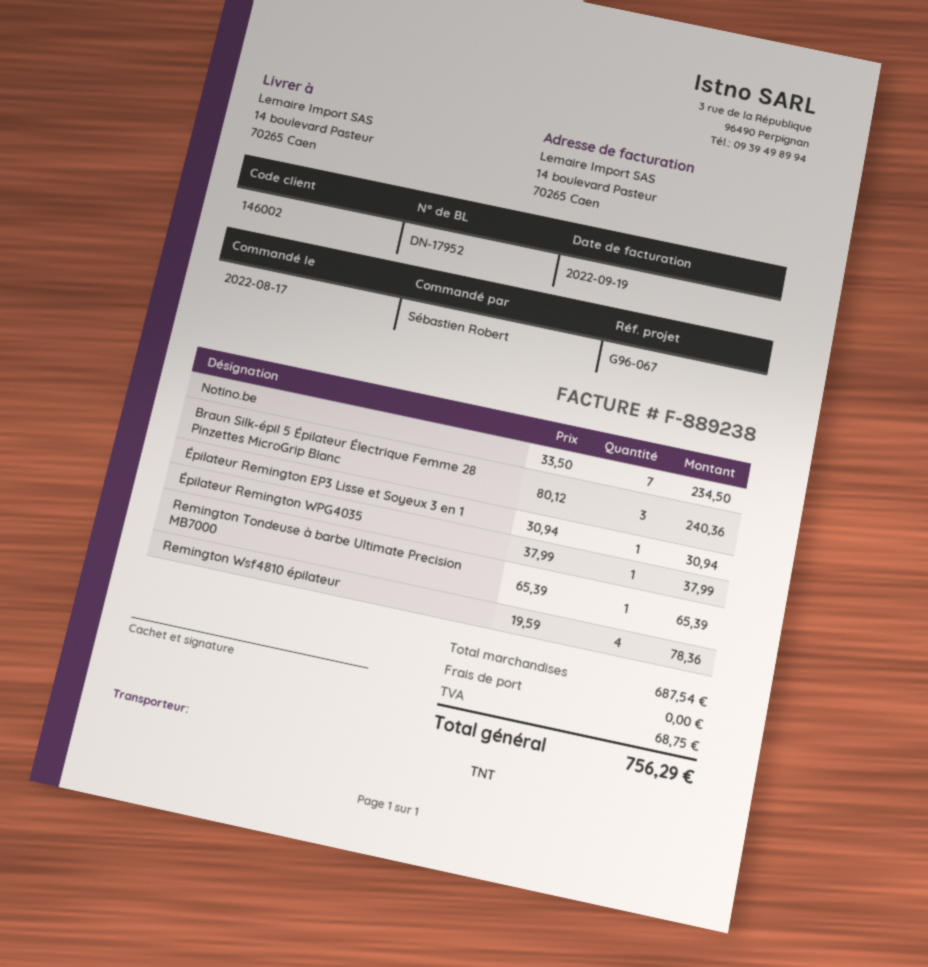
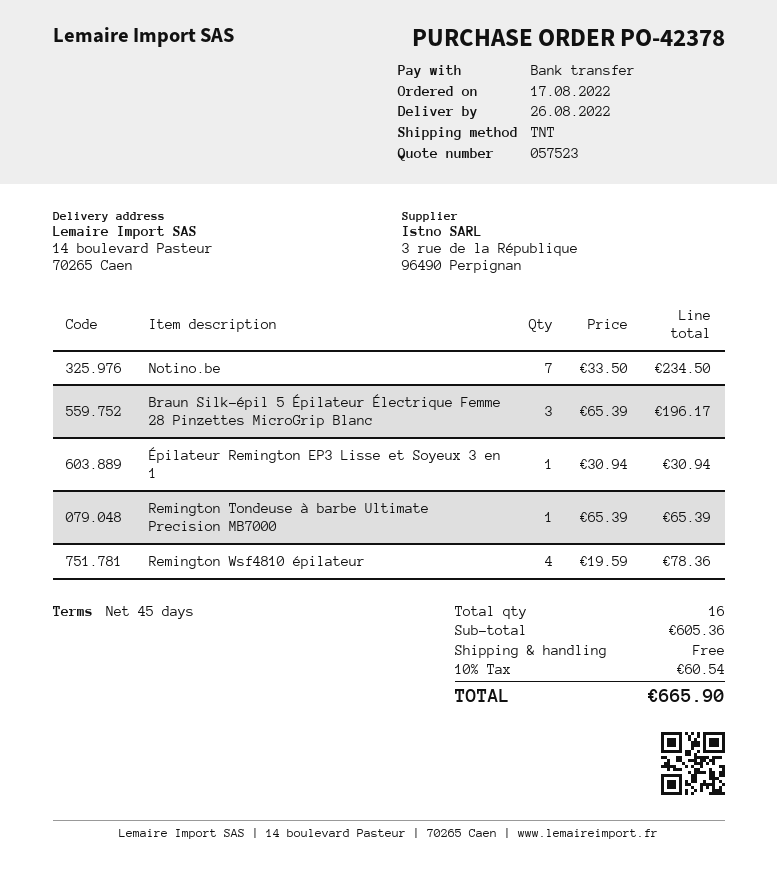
Braun Silk-épil 5 Épilateur Électrique Femme 28 Pinzettes MicroGrip Blanc: 3 x 80.12 = 240.36 -> 3 x 65.39 = 196.17
Épilateur Remington WPG4035: 1 x 37.99 = 37.99 -> none
subtotal: 687.54 -> 605.36
tax: 68.75 -> 60.54
total: 756.29 -> 665.90

